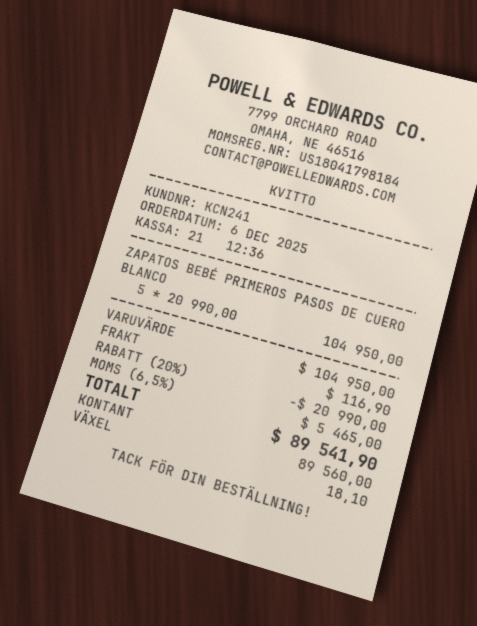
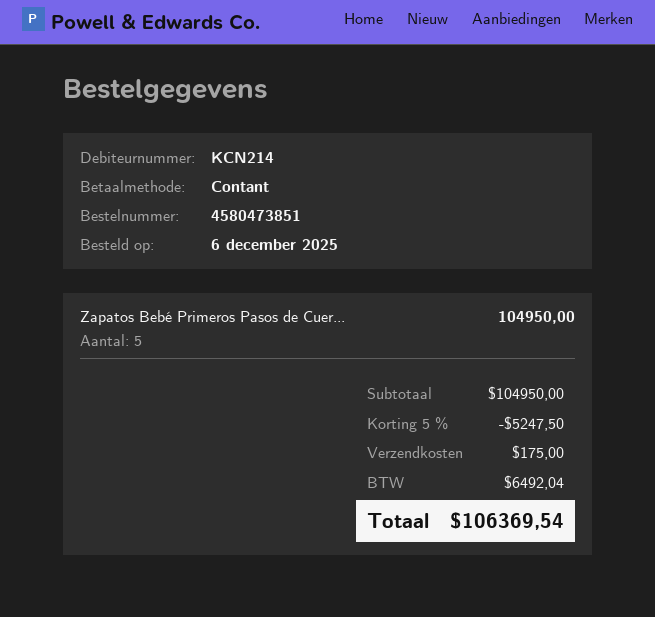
customer number: KCN241 -> KCN214
discount: 20% = 20990.00 -> 5% = 5247.50
shipping: 116.90 -> 175.00
tax: 5465.00 -> 6492.04
total: 89541.90 -> 106369.54

